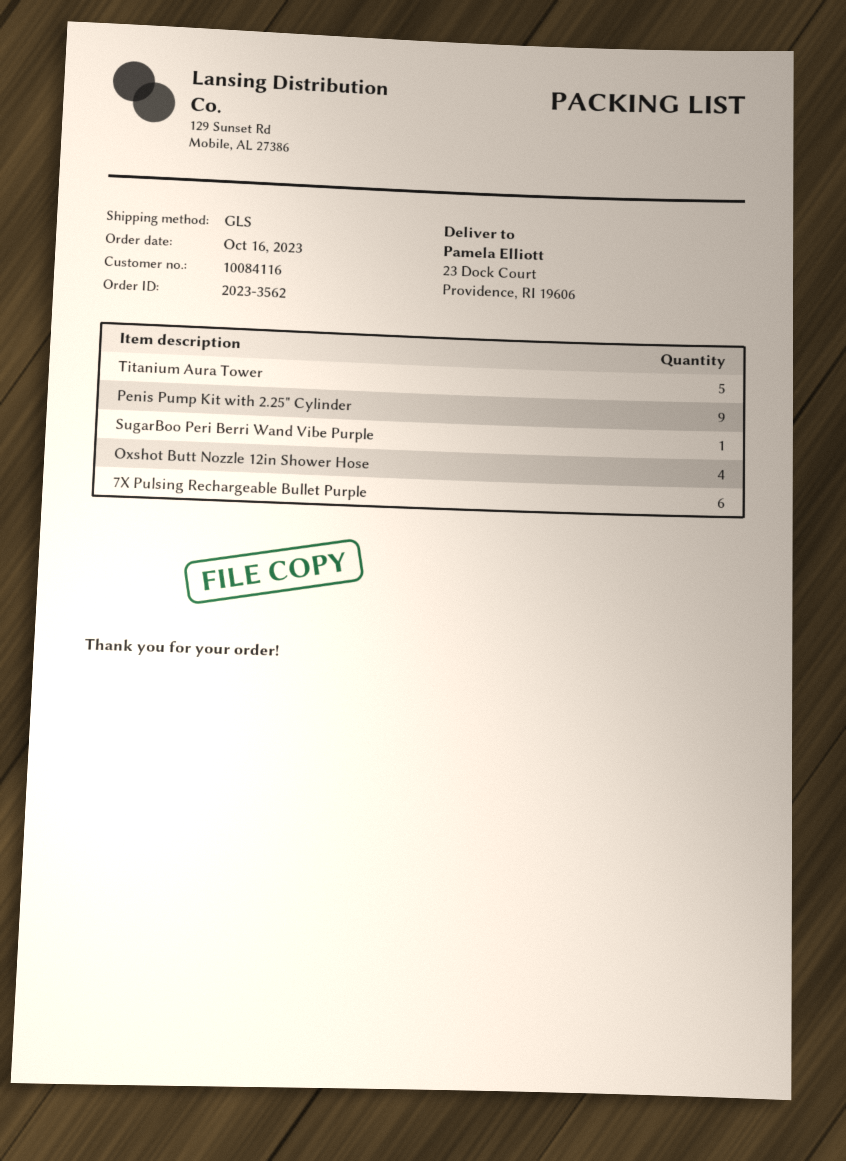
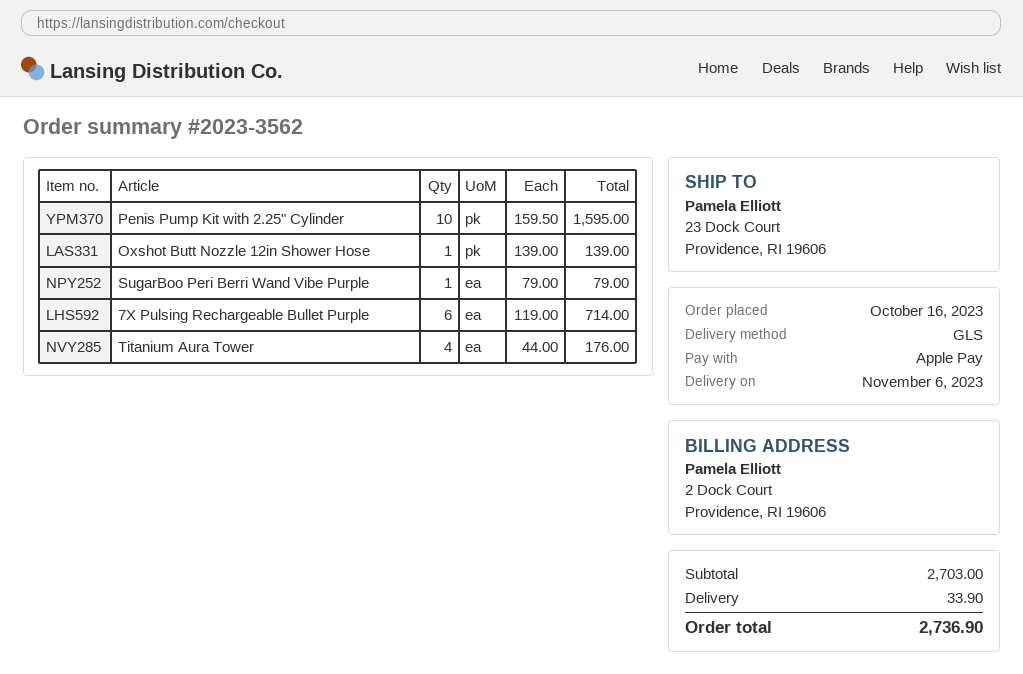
Titanium Aura Tower: 5 -> 4
Penis Pump Kit with 2.25" Cylinder: 9 -> 10
Oxshot Butt Nozzle 12in Shower Hose: 4 -> 1

